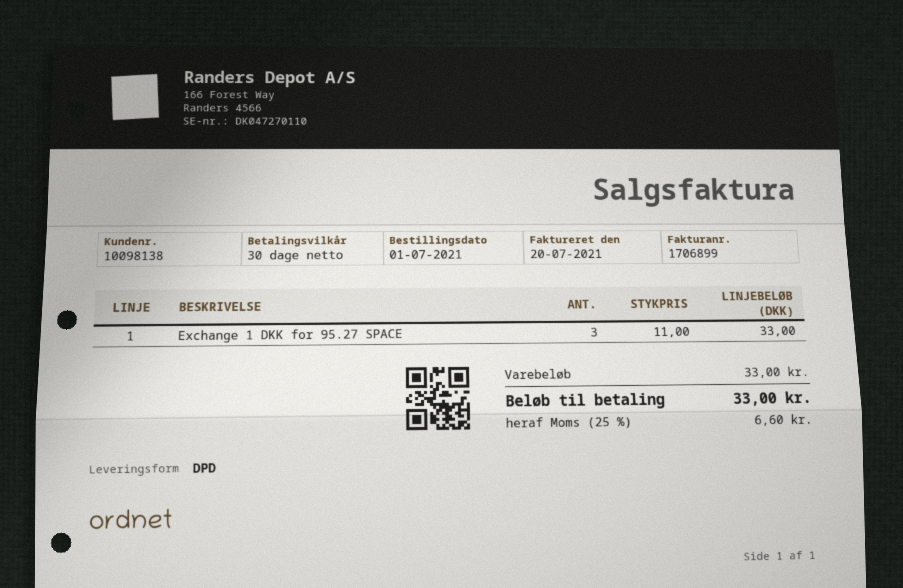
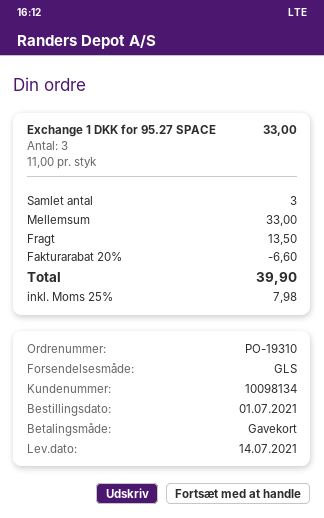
customer number: 10098138 -> 10098134
shipping method: DPD -> GLS
discount: none -> 20% = 6.60
shipping: none -> 13.50
tax: 25% = 6.60 -> 25% = 7.98
total: 33.00 -> 39.90

